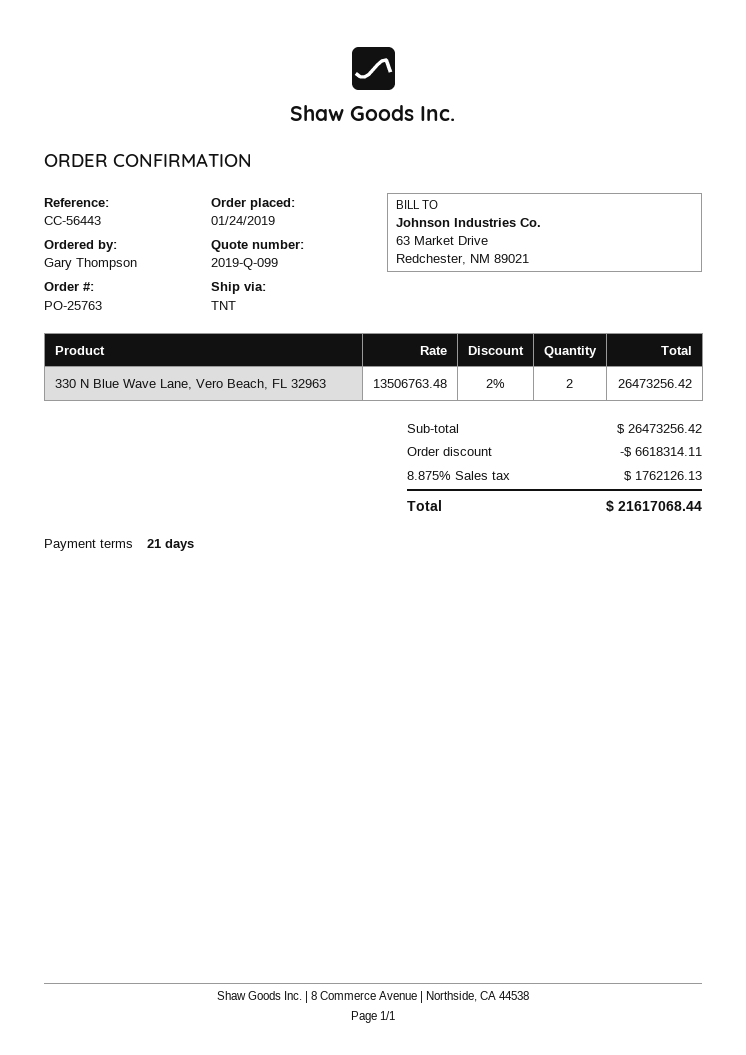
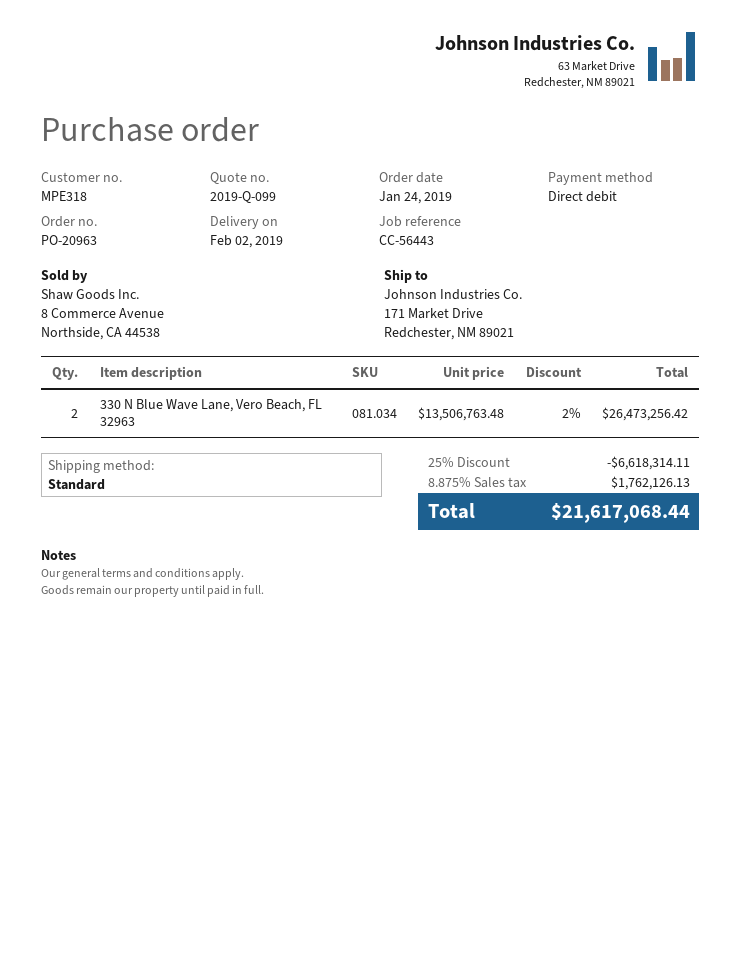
order number: PO-25763 -> PO-20963
shipping method: TNT -> standard

